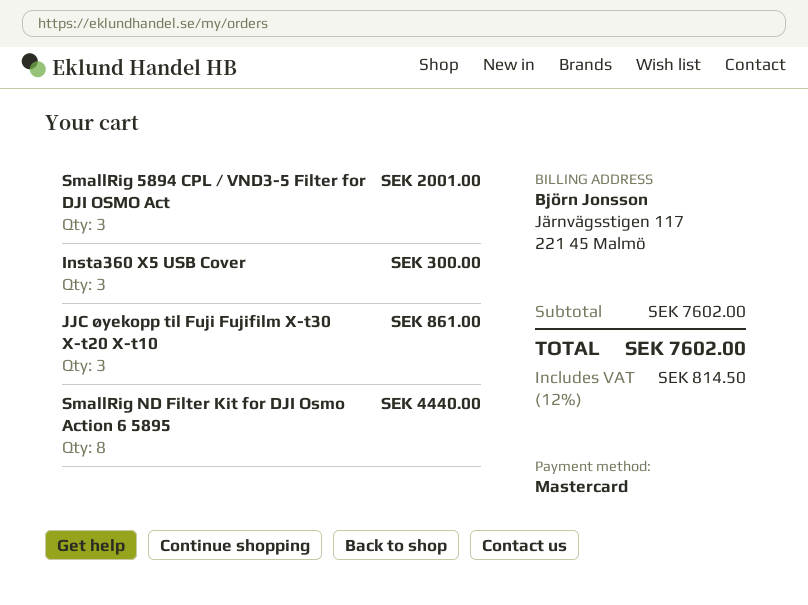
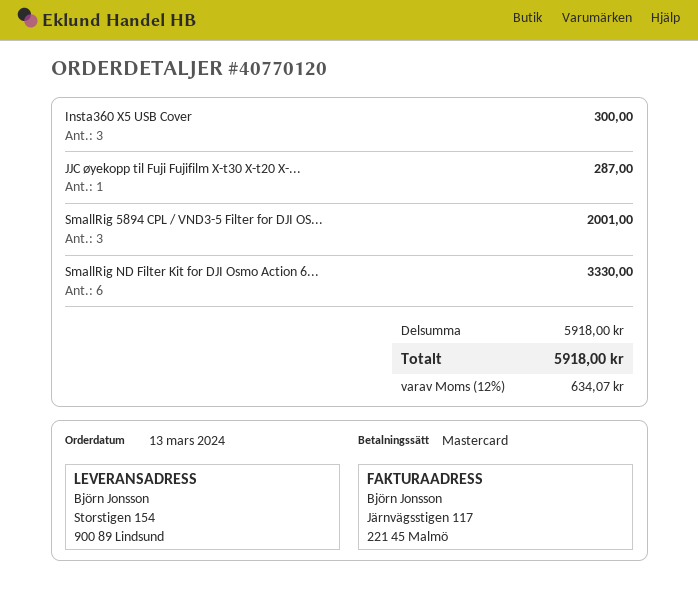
JJC øyekopp til Fuji Fujifilm X-t30 X-t20 X-t10: 3 for 861.00 -> 1 for 287.00
SmallRig ND Filter Kit for DJI Osmo Action 6 5895: 8 for 4440.00 -> 6 for 3330.00
subtotal: 7602.00 -> 5918.00
tax: 12% = 814.50 -> 12% = 634.07
total: 7602.00 -> 5918.00

